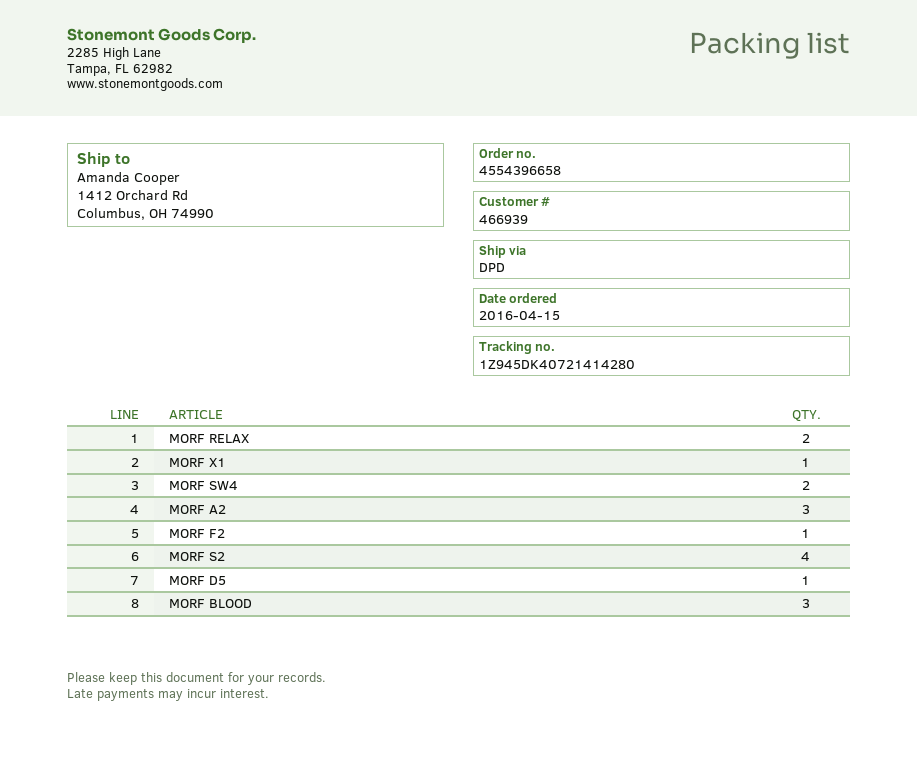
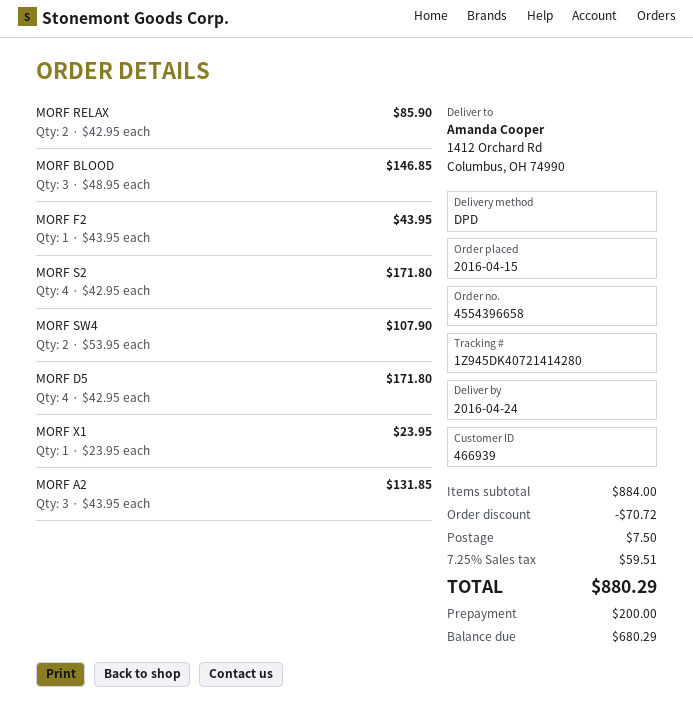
MORF D5: 1 -> 4

